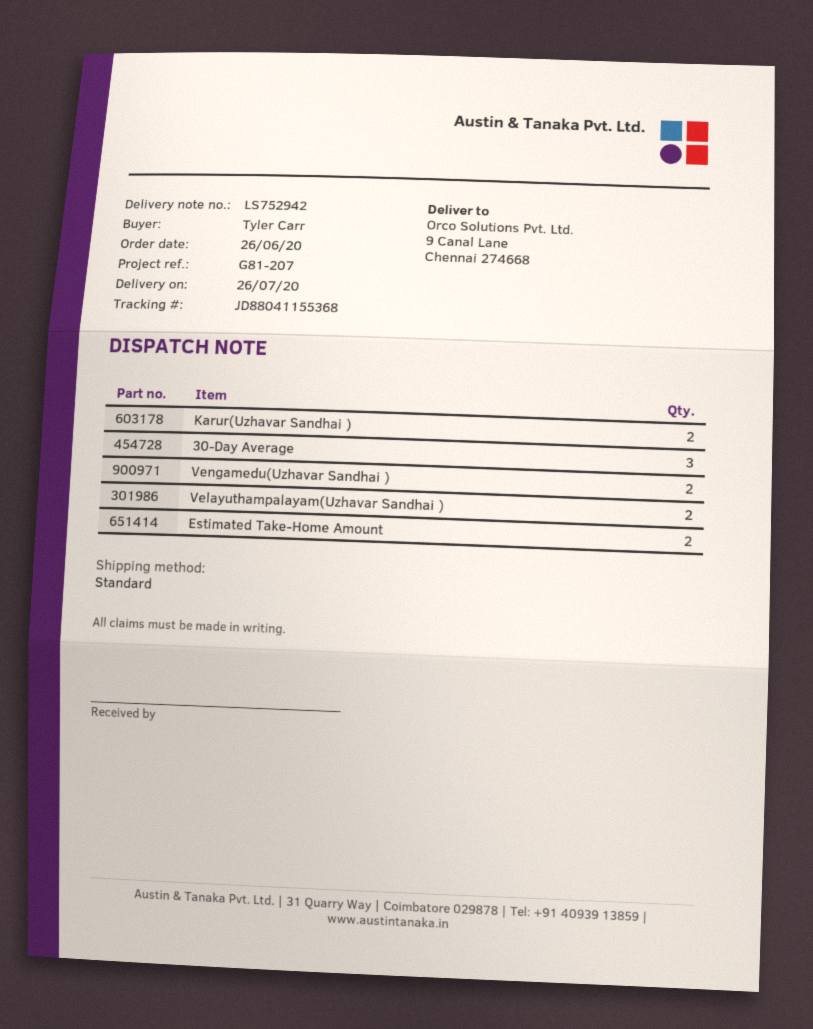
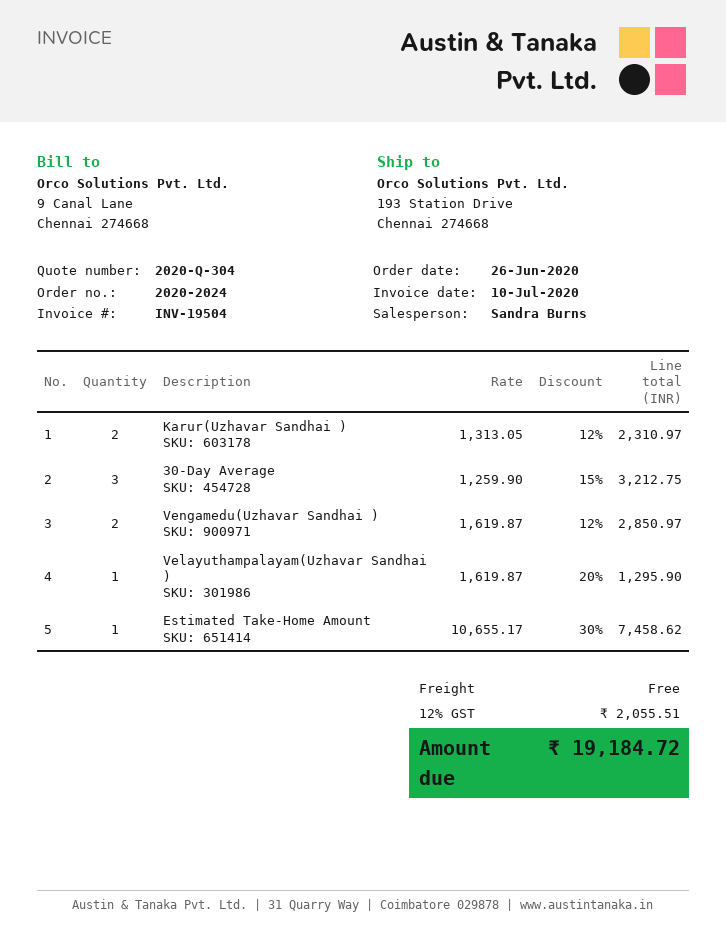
ship to: 9 Canal Lane, Chennai 274668 -> 193 Station Drive, Chennai 274668
Velayuthampalayam(Uzhavar Sandhai ): 2 -> 1
Estimated Take-Home Amount: 2 -> 1

